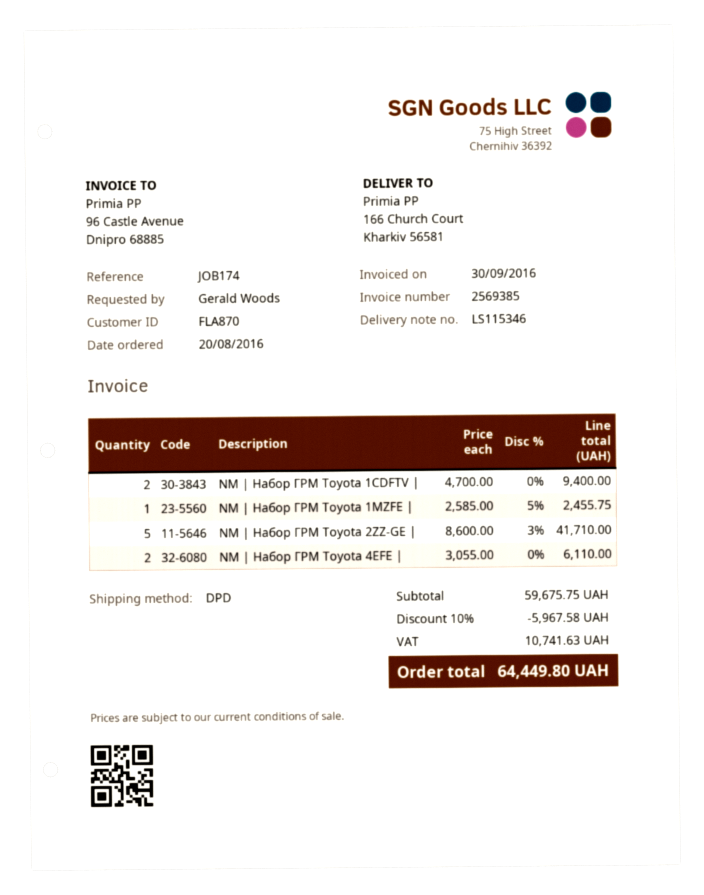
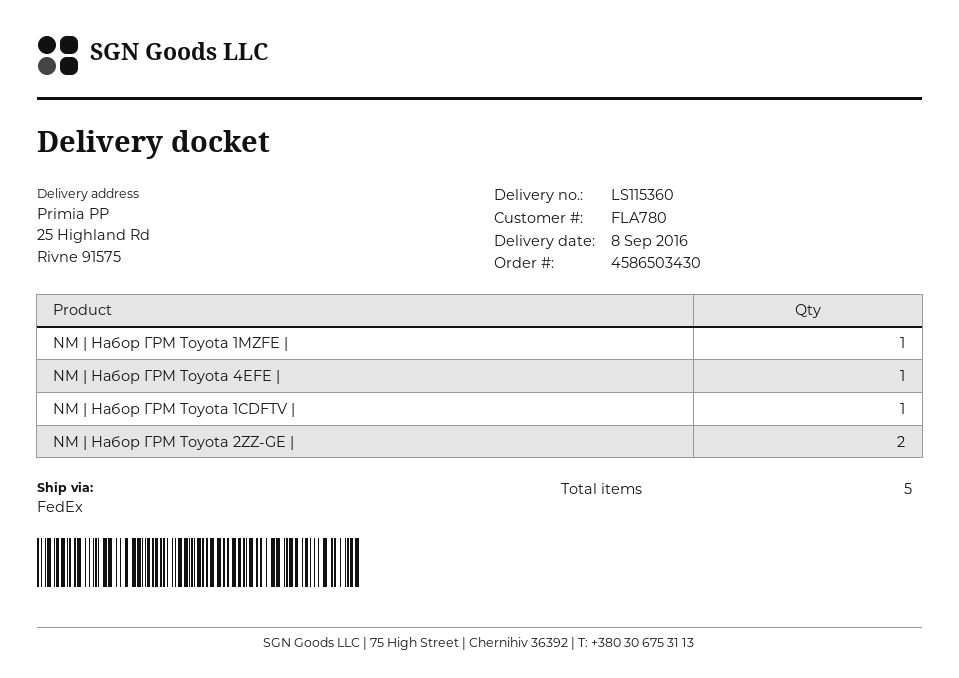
delivery note number: LS115346 -> LS115360
customer number: FLA870 -> FLA780
shipping method: DPD -> FedEx
ship to: 166 Church Court, Kharkiv 56581 -> 25 Highland Rd, Rivne 91575
NM | Набор ГРМ Toyota 1CDFTV |: 2 -> 1
NM | Набор ГРМ Toyota 2ZZ-GE |: 5 -> 2
NM | Набор ГРМ Toyota 4EFE |: 2 -> 1

